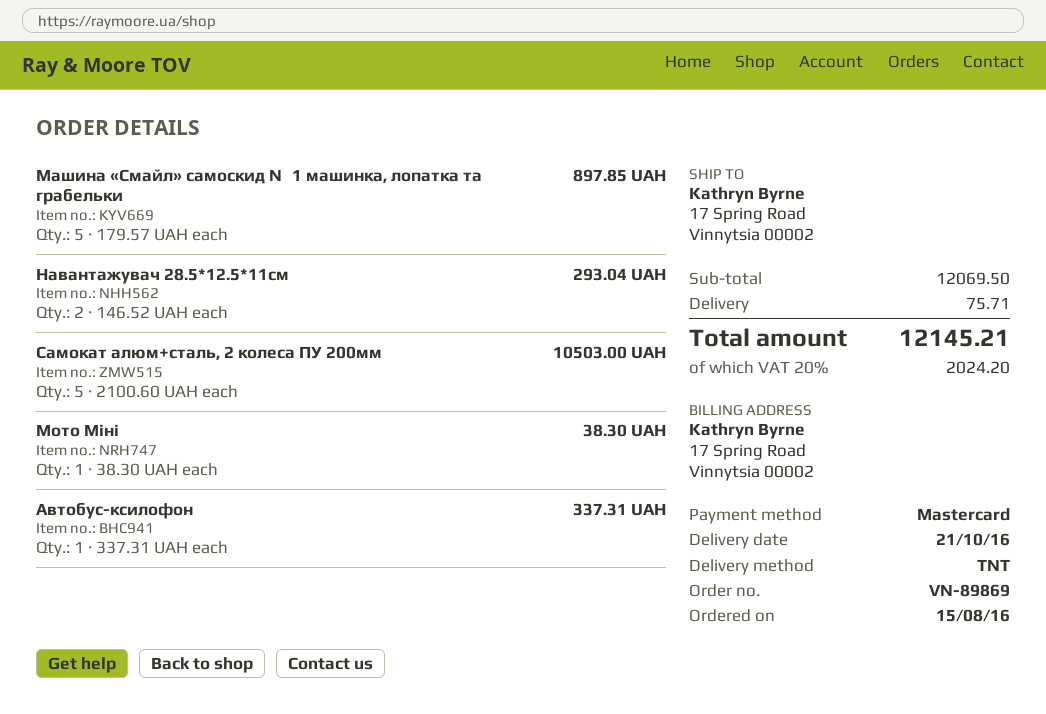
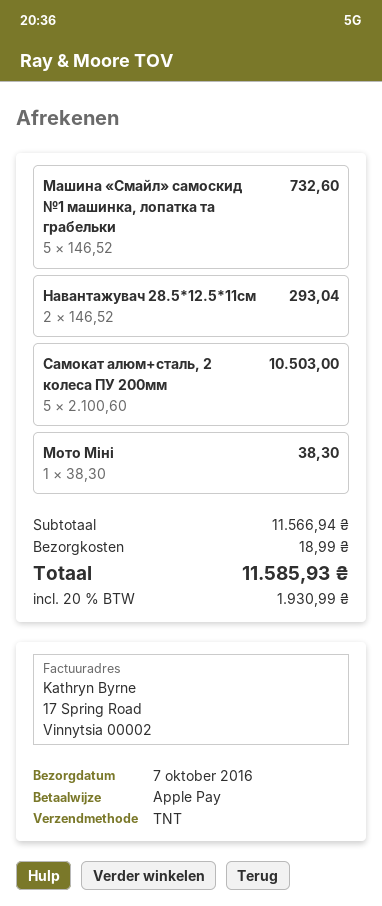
delivery date: 2016-10-21 -> 2016-10-07
payment method: Mastercard -> Apple Pay
Машина «Смайл» самоскид №1 машинка, лопатка та грабельки: 5 x 179.57 = 897.85 -> 5 x 146.52 = 732.60
Автобус-ксилофон: 1 x 337.31 = 337.31 -> none
subtotal: 12069.50 -> 11566.94
shipping: 75.71 -> 18.99
tax: 20% = 2024.20 -> 20% = 1930.99
total: 12145.21 -> 11585.93

